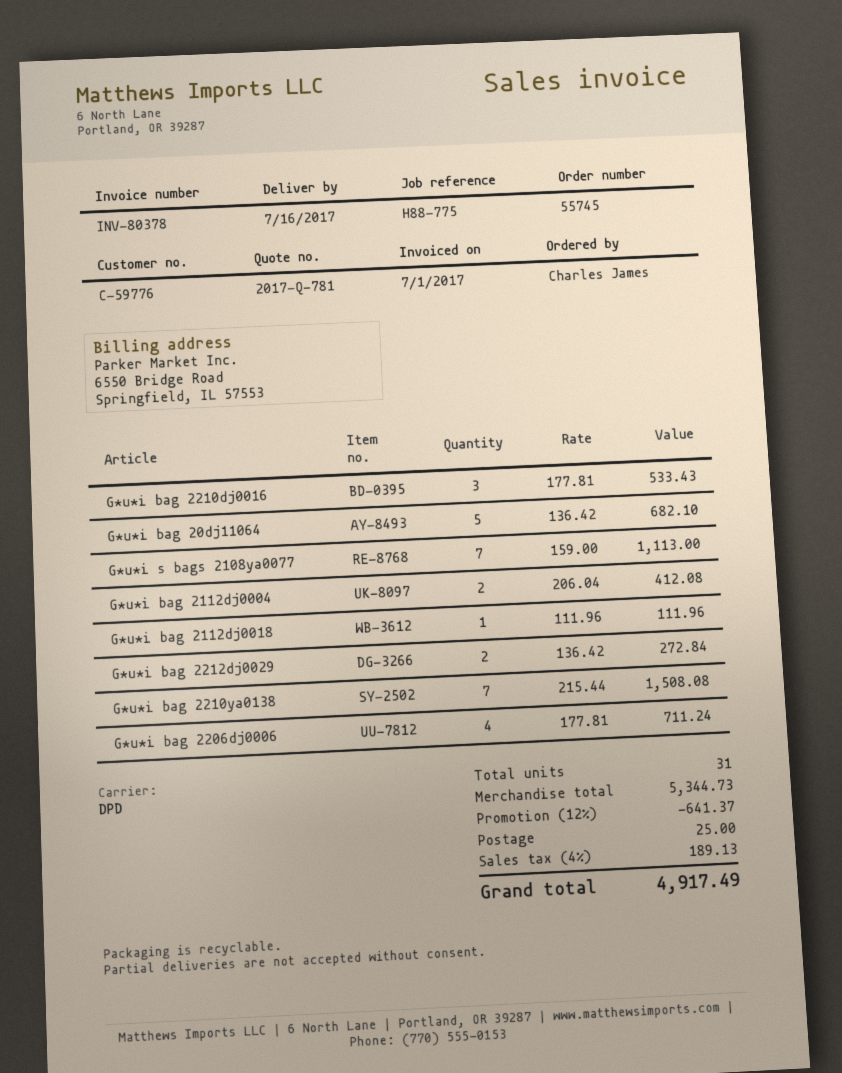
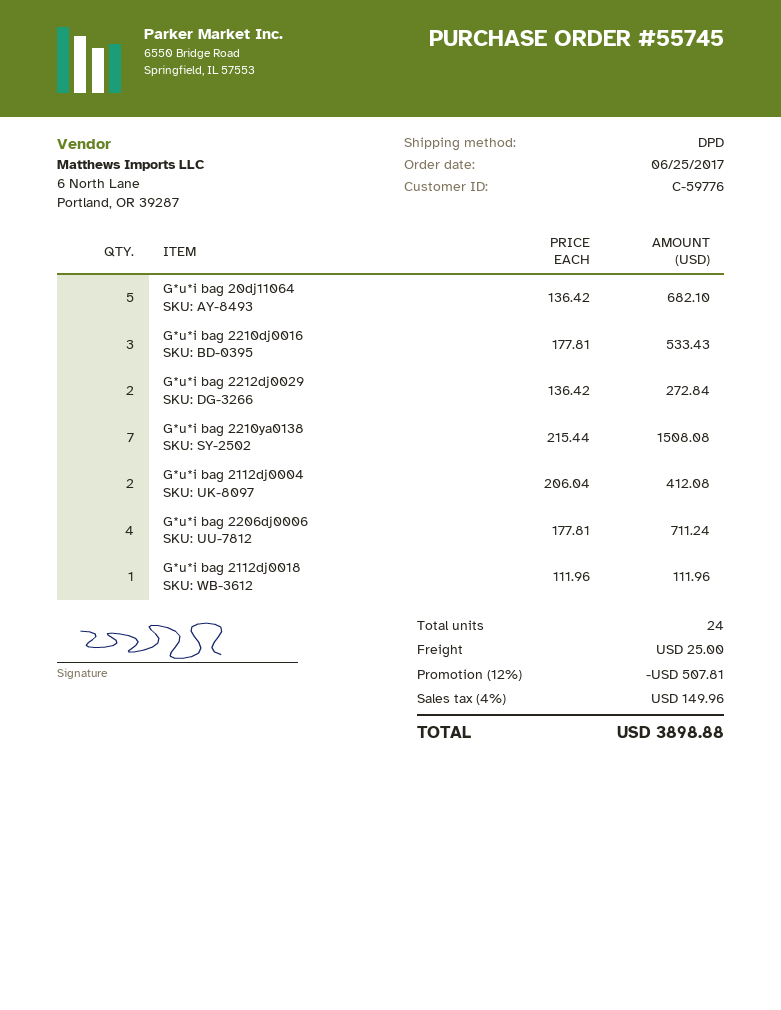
G*u*i s bags 2108ya0077: 7 x 159.00 = 1113.00 -> none
total quantity: 31 -> 24
discount: 12% = 641.37 -> 12% = 507.81
tax: 4% = 189.13 -> 4% = 149.96
total: 4917.49 -> 3898.88

